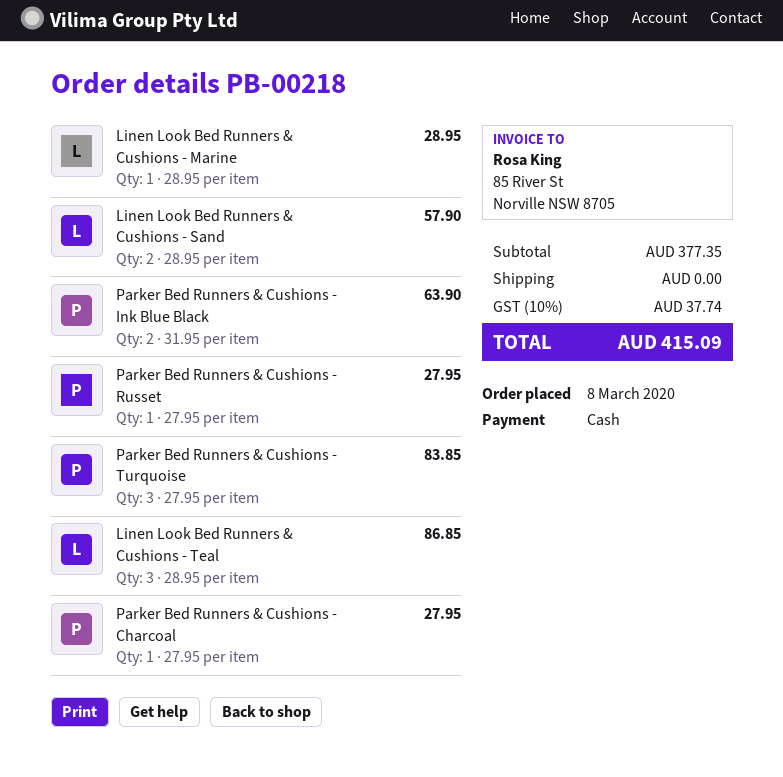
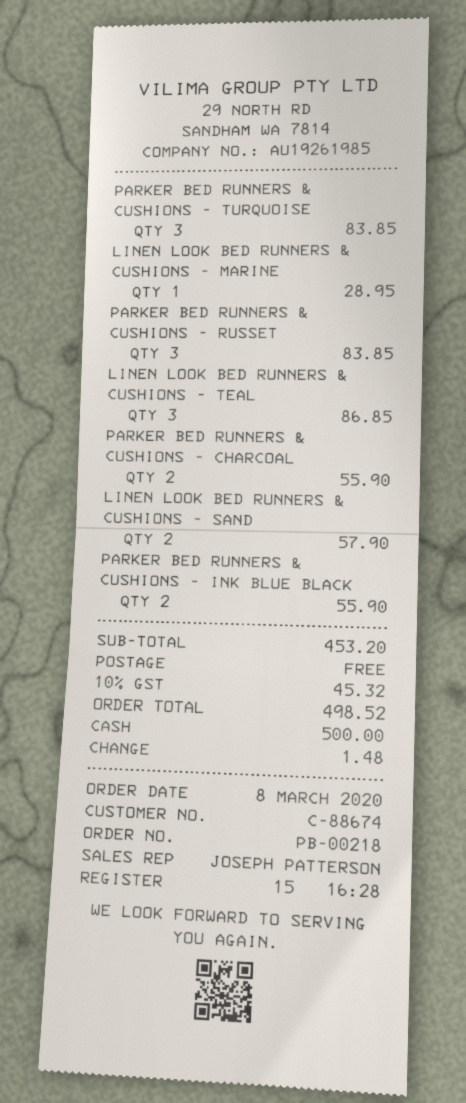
Parker Bed Runners & Cushions - Ink Blue Black: 2 for 63.90 -> 2 for 55.90
Parker Bed Runners & Cushions - Russet: 1 for 27.95 -> 3 for 83.85
Parker Bed Runners & Cushions - Charcoal: 1 for 27.95 -> 2 for 55.90
subtotal: 377.35 -> 453.20
tax: 10% = 37.74 -> 10% = 45.32
total: 415.09 -> 498.52

